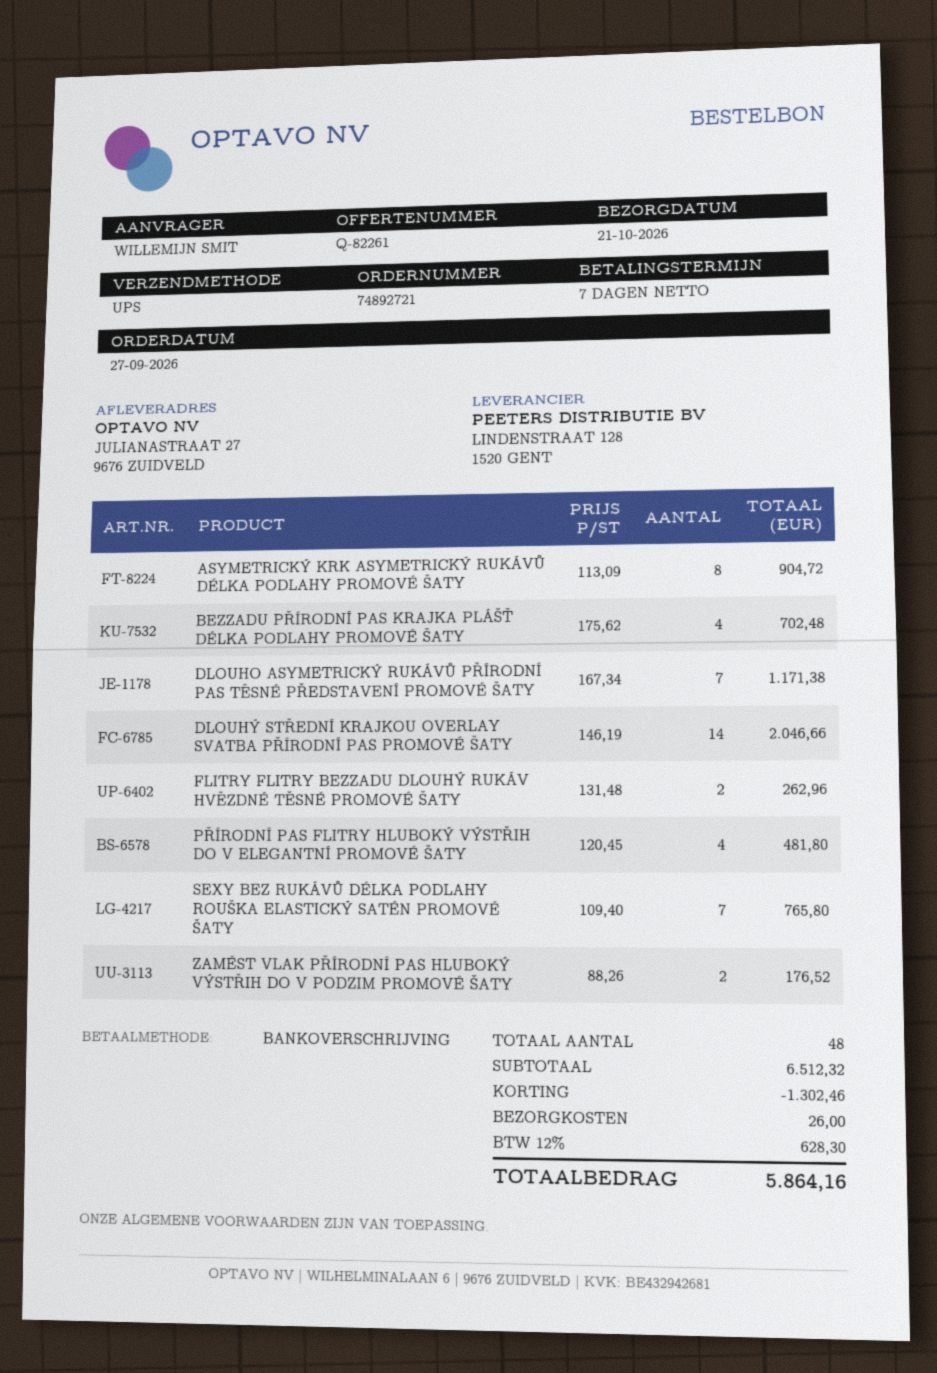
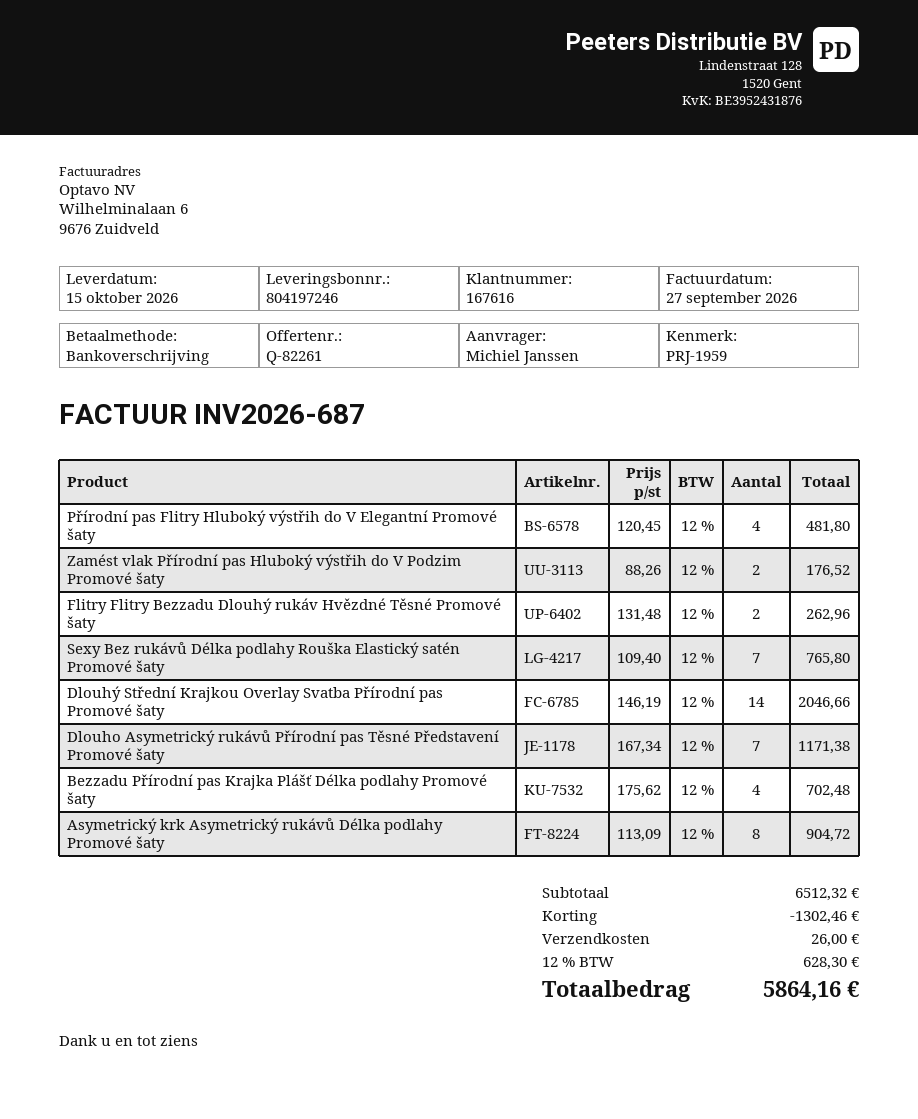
delivery date: 2026-10-21 -> 2026-10-15
ordered by: WILLEMIJN SMIT -> Michiel Janssen

